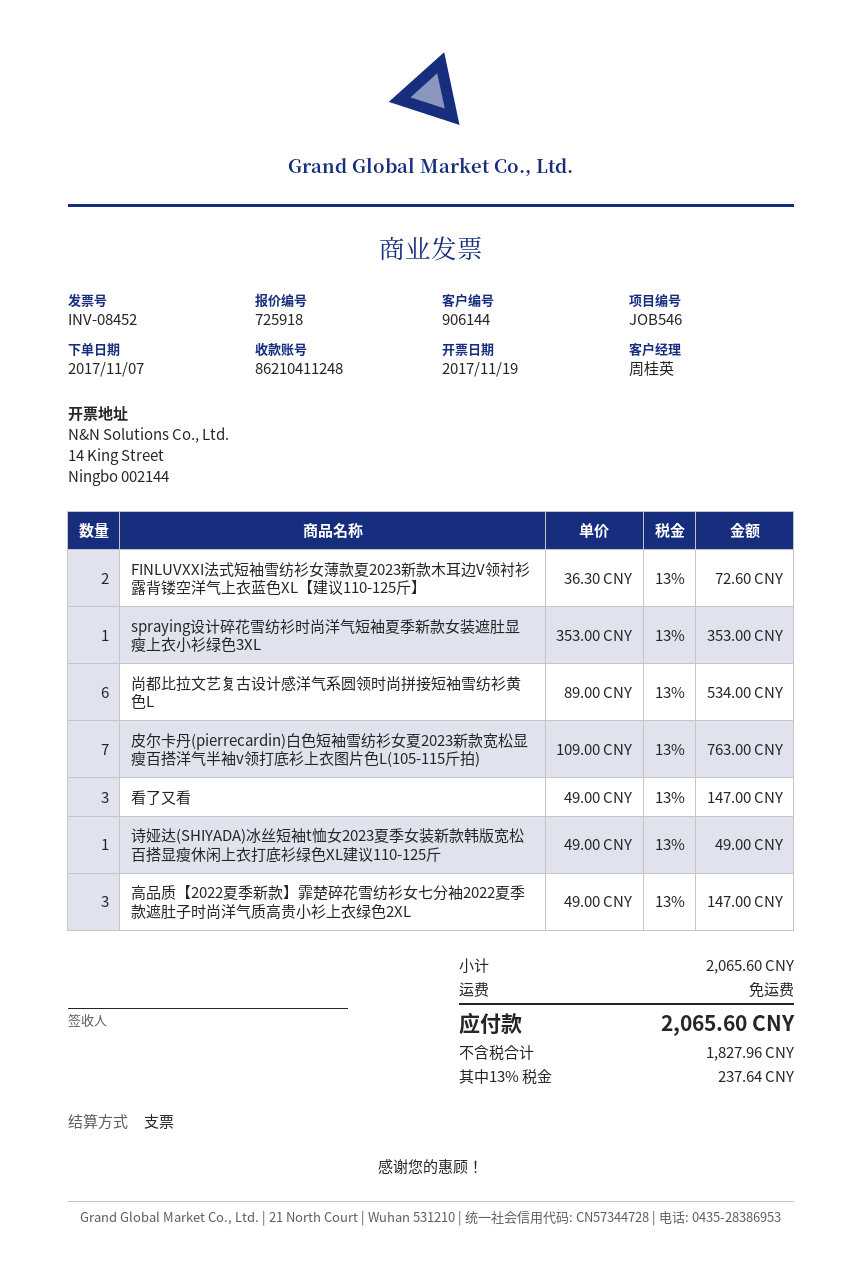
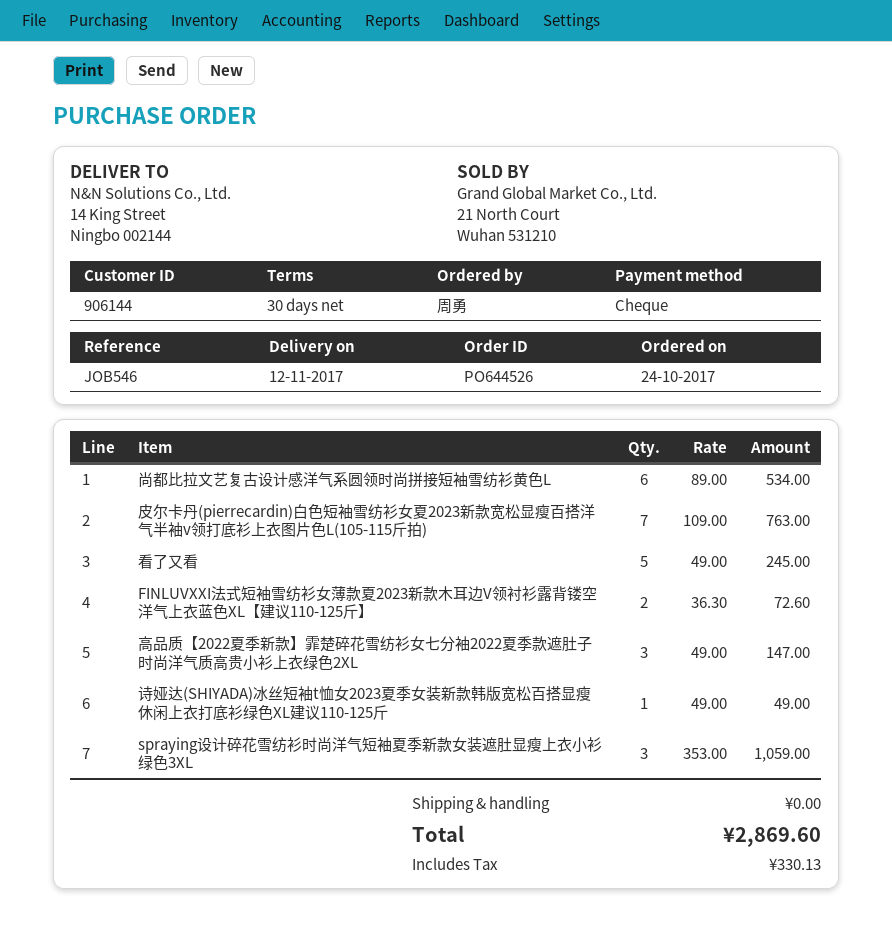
order date: 2017-11-07 -> 2017-10-24
spraying设计碎花雪纺衫时尚洋气短袖夏季新款女装遮肚显瘦上衣小衫绿色3XL: 1 x 353.00 = 353.00 -> 3 x 353.00 = 1059.00
看了又看: 3 x 49.00 = 147.00 -> 5 x 49.00 = 245.00
tax: 237.64 -> 330.13
total: 2065.60 -> 2869.60

